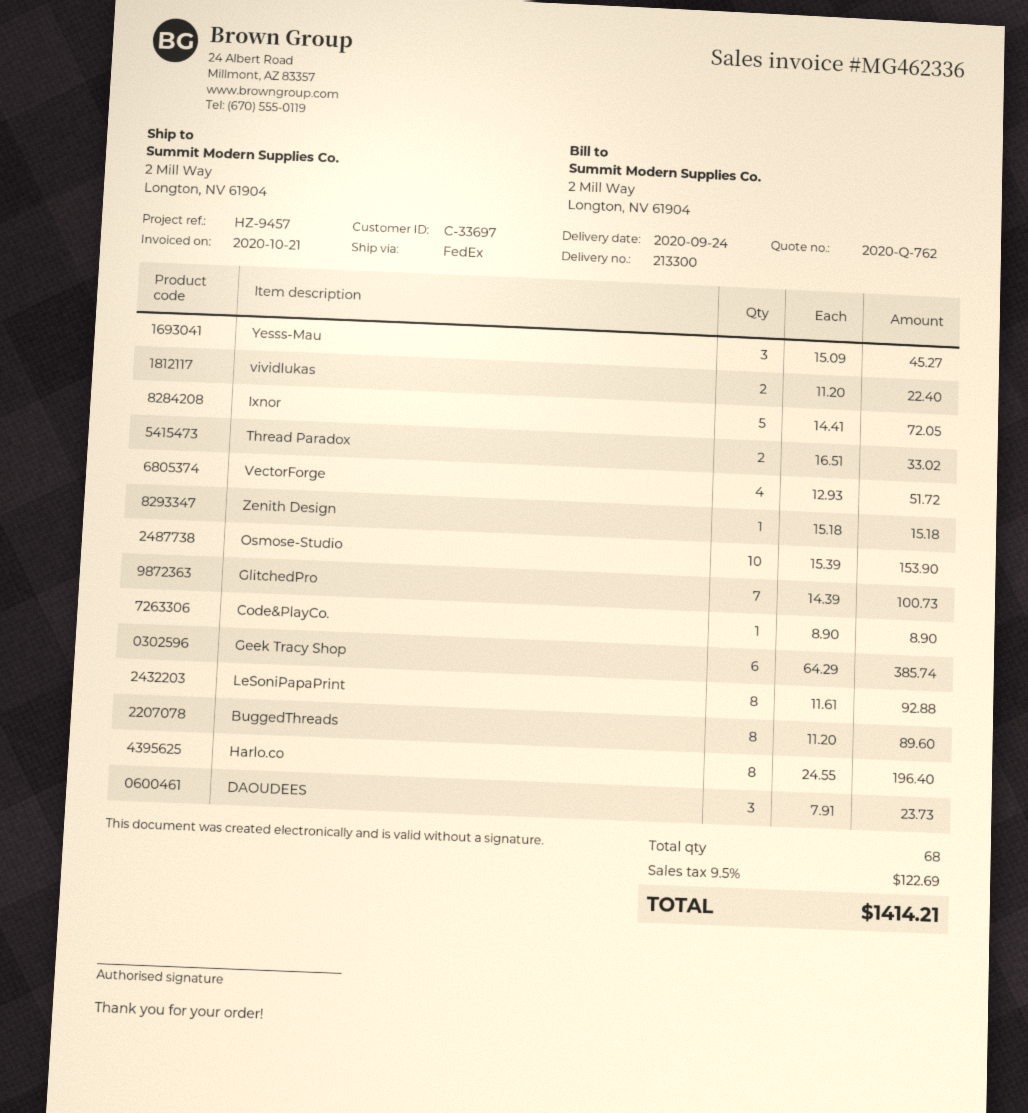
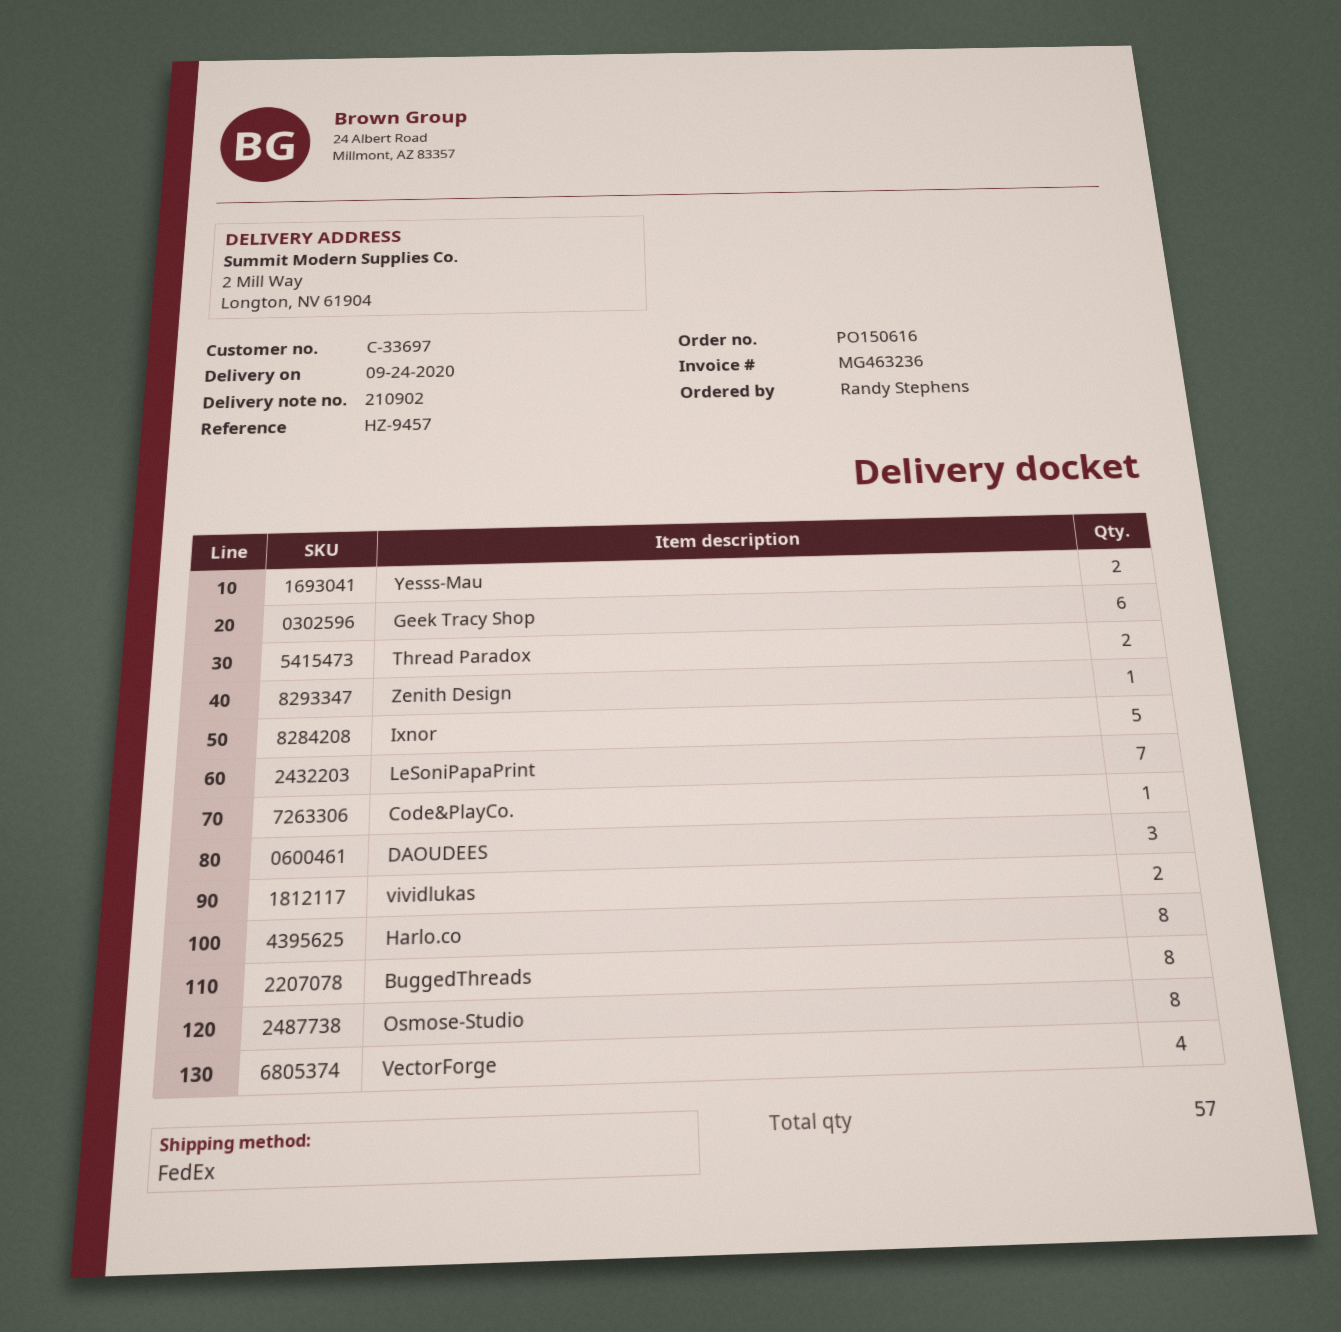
delivery note number: 213300 -> 210902
invoice number: MG462336 -> MG463236
Yesss-Mau: 3 -> 2
Osmose-Studio: 10 -> 8
GlitchedPro: 7 -> none
LeSoniPapaPrint: 8 -> 7
total quantity: 68 -> 57

